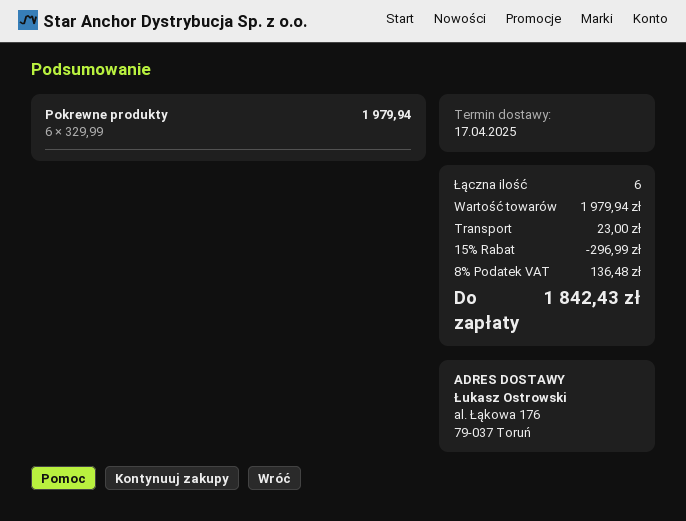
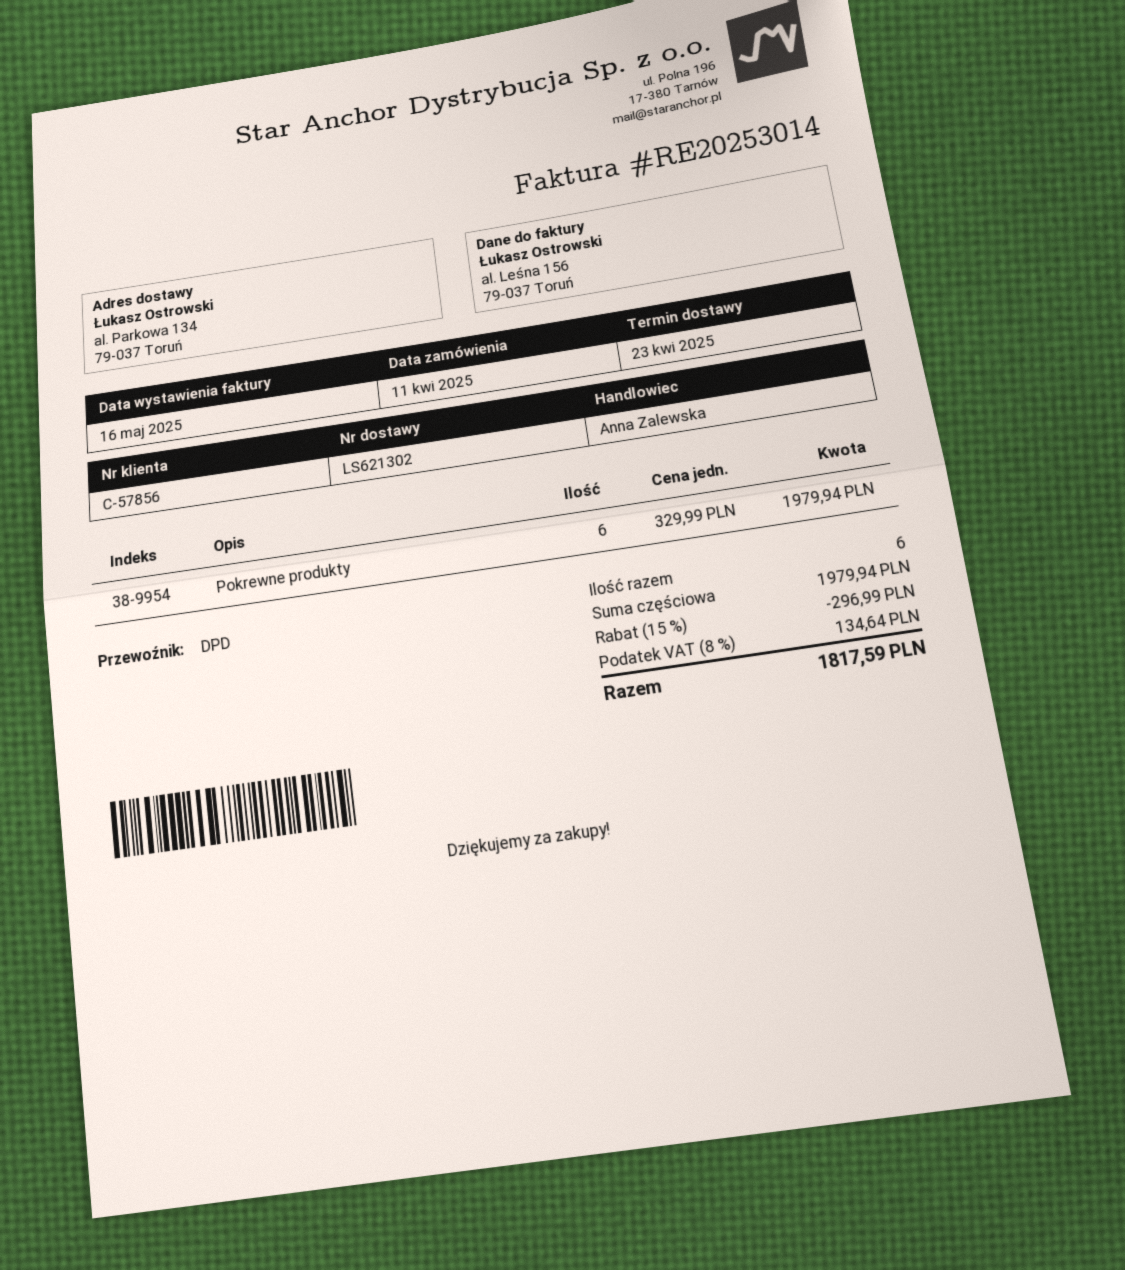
delivery date: 2025-04-17 -> 2025-04-23
ship to: al. Łąkowa 176, 79-037 Toruń -> al. Parkowa 134, 79-037 Toruń
shipping: 23.00 -> none
tax: 8% = 136.48 -> 8% = 134.64
total: 1842.43 -> 1817.59

